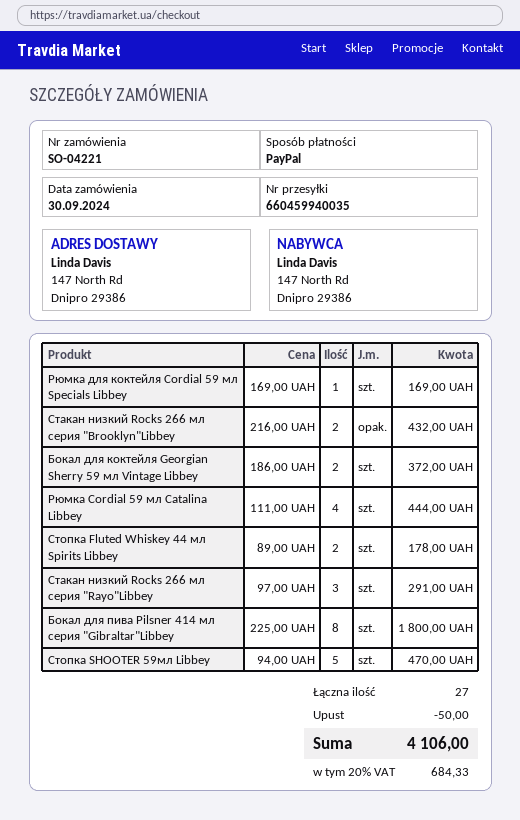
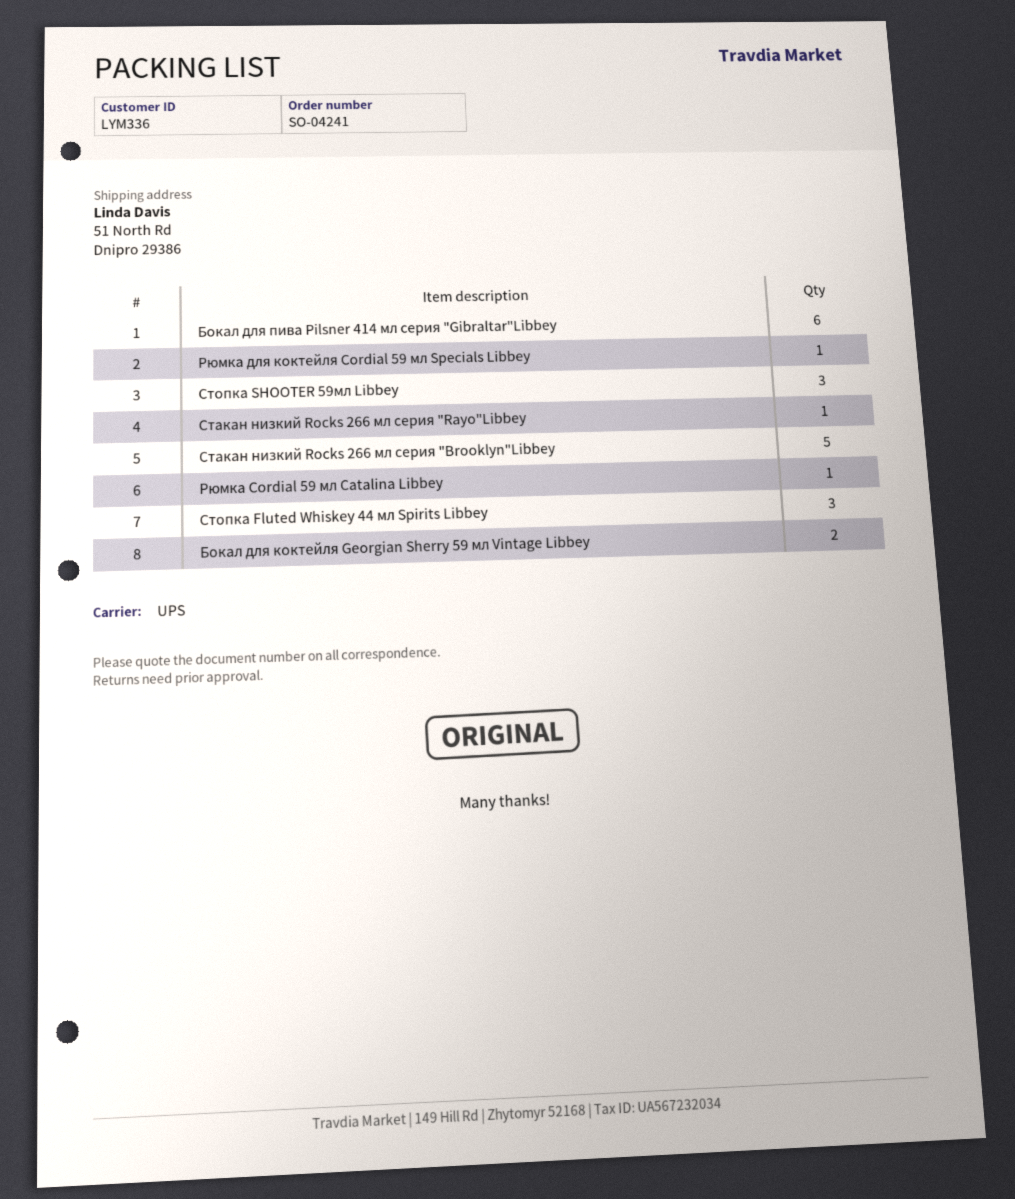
order number: SO-04221 -> SO-04241
ship to: 147 North Rd, Dnipro 29386 -> 51 North Rd, Dnipro 29386
Стакан низкий Rocks 266 мл серия "Brooklyn"Libbey: 2 -> 5
Рюмка Cordial 59 мл Catalina Libbey: 4 -> 1
Стопка Fluted Whiskey 44 мл Spirits Libbey: 2 -> 3
Стакан низкий Rocks 266 мл серия "Rayo"Libbey: 3 -> 1
Бокал для пива Pilsner 414 мл серия "Gibraltar"Libbey: 8 -> 6
Стопка SHOOTER 59мл Libbey: 5 -> 3

